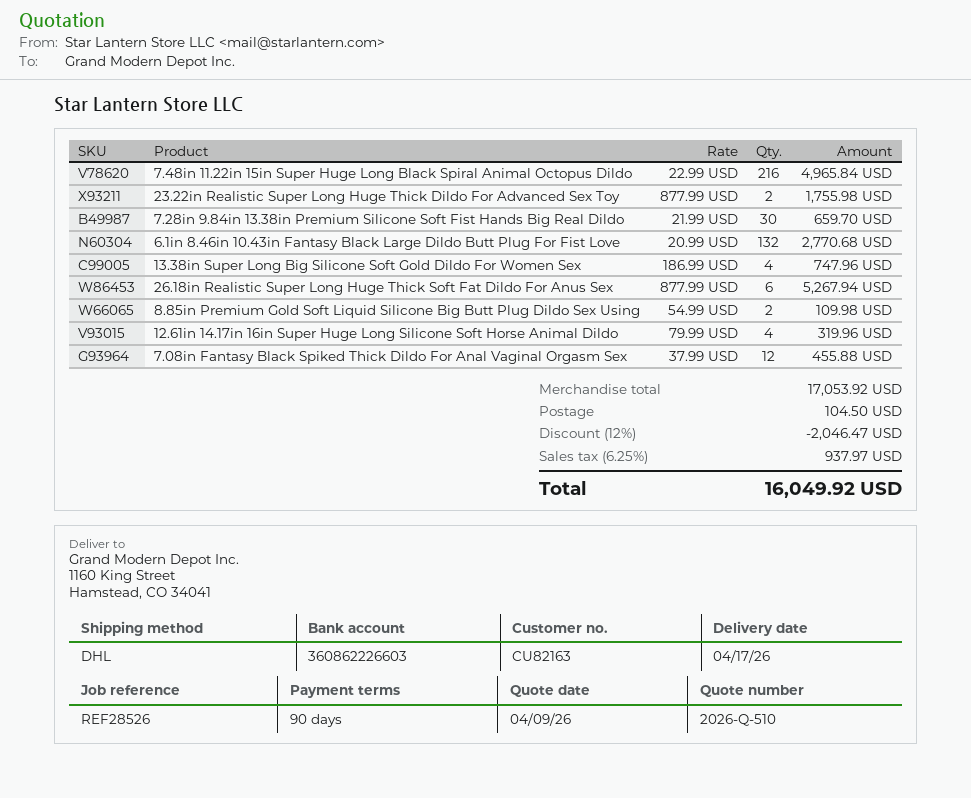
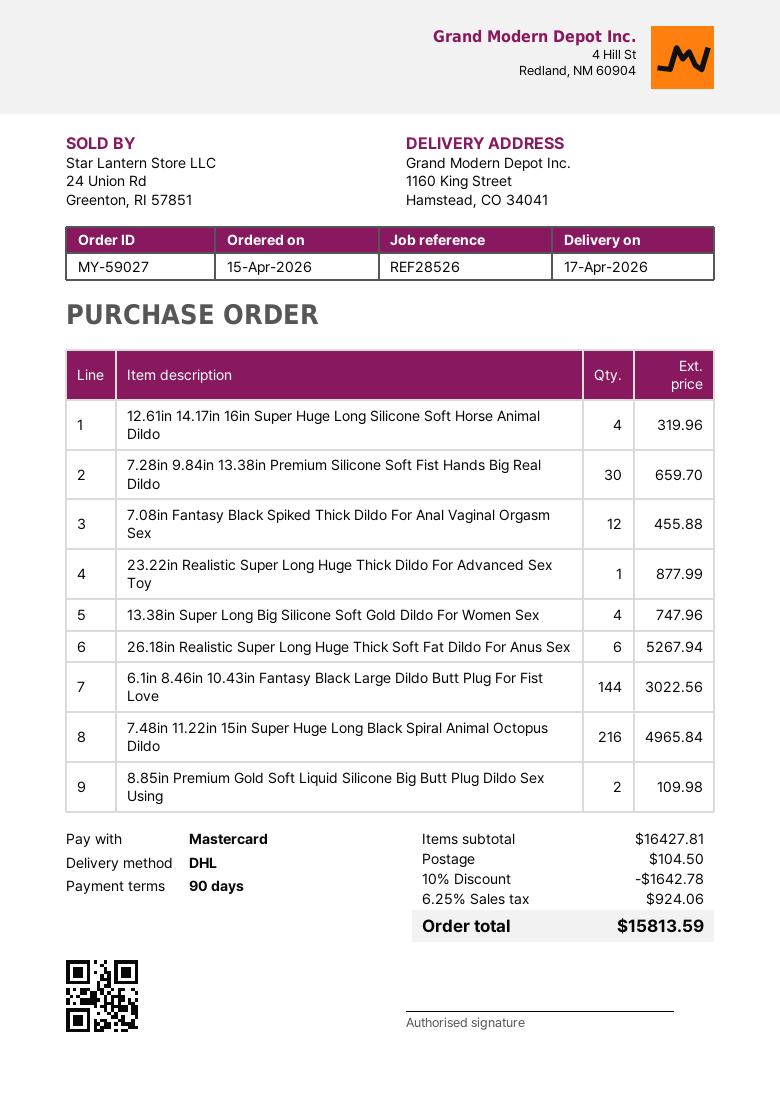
23.22in Realistic Super Long Huge Thick Dildo For Advanced Sex Toy: 2 for 1755.98 -> 1 for 877.99
6.1in 8.46in 10.43in Fantasy Black Large Dildo Butt Plug For Fist Love: 132 for 2770.68 -> 144 for 3022.56
subtotal: 17053.92 -> 16427.81
discount: 12% = 2046.47 -> 10% = 1642.78
tax: 6.25% = 937.97 -> 6.25% = 924.06
total: 16049.92 -> 15813.59

